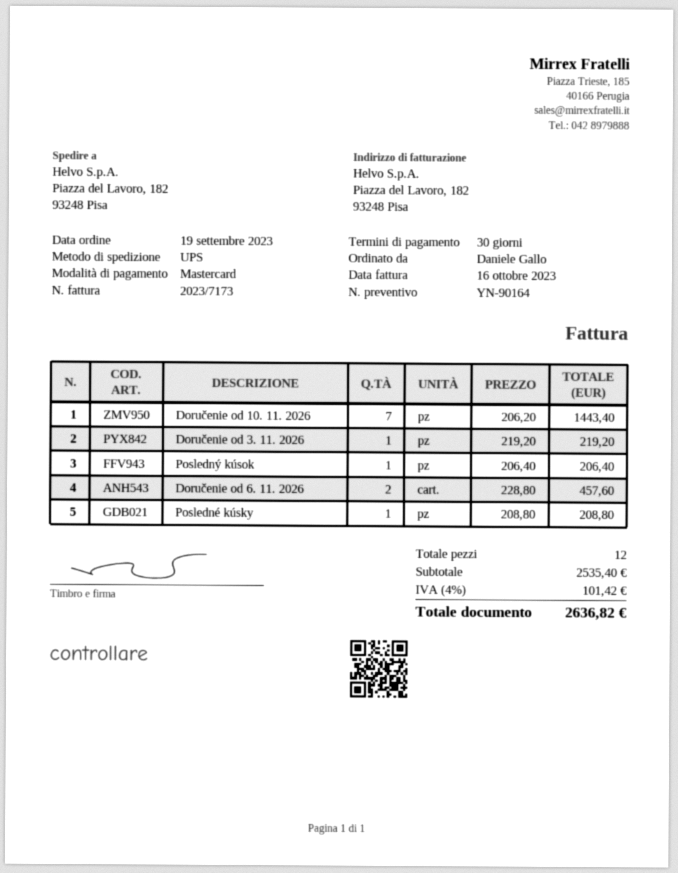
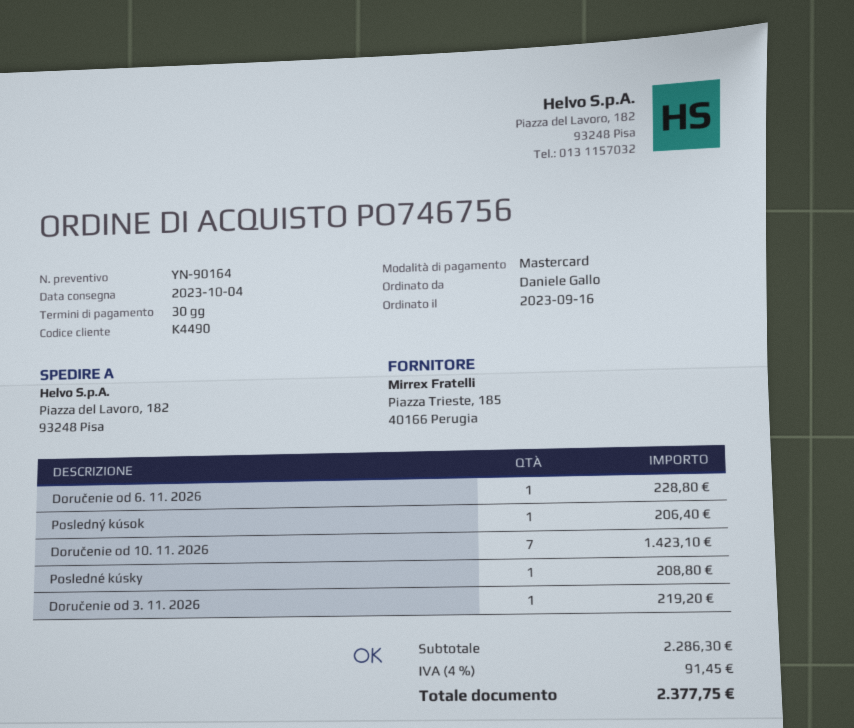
order date: 2023-09-19 -> 2023-09-16
Doručenie od 10. 11. 2026: 7 for 1443.40 -> 7 for 1423.10
Doručenie od 6. 11. 2026: 2 for 457.60 -> 1 for 228.80
subtotal: 2535.40 -> 2286.30
tax: 4% = 101.42 -> 4% = 91.45
total: 2636.82 -> 2377.75

